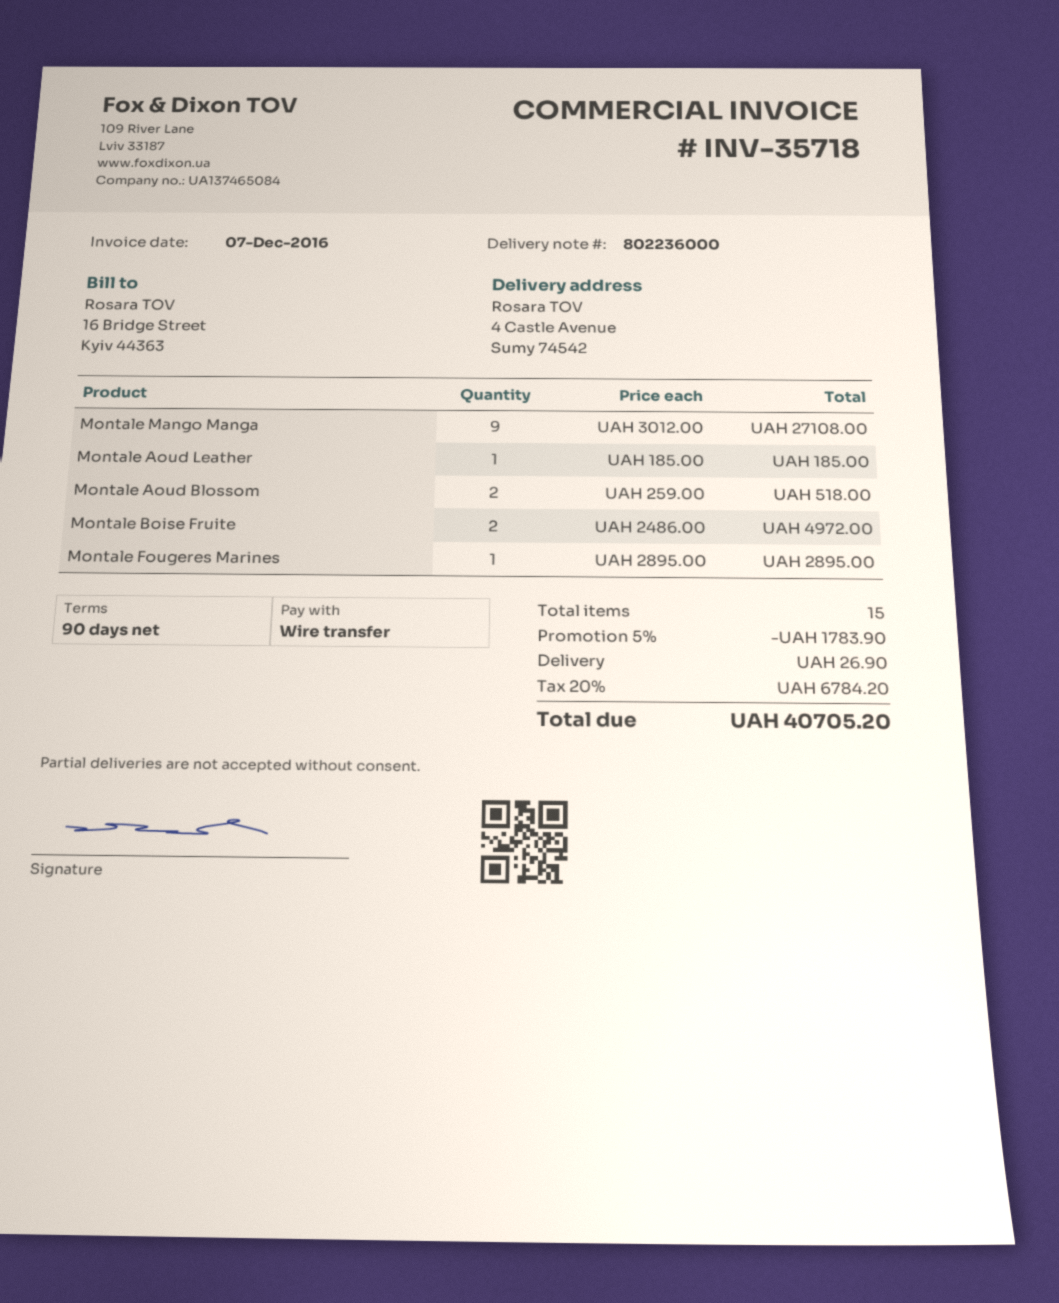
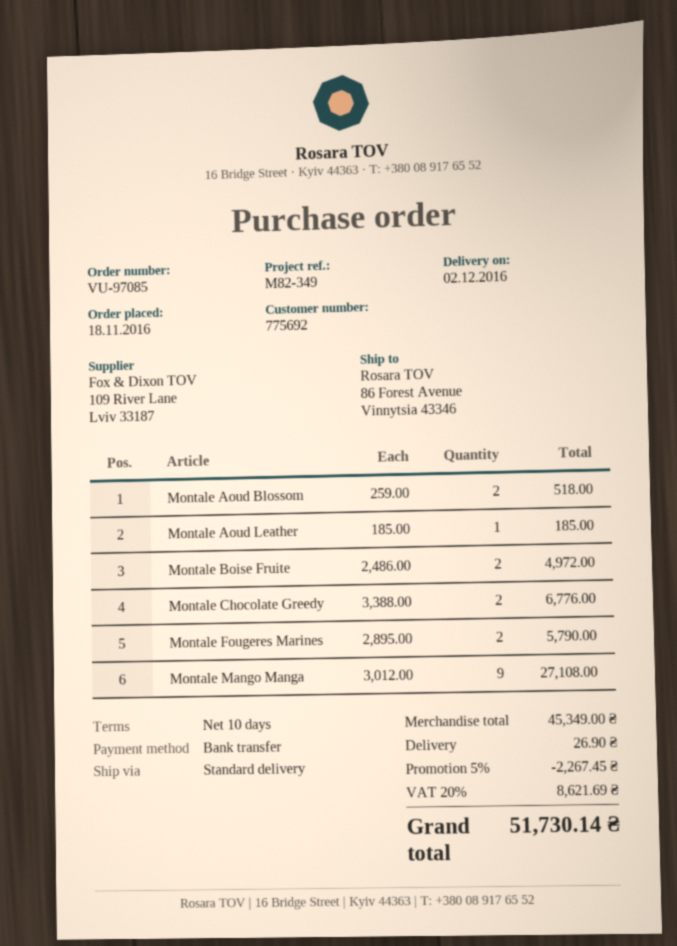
payment terms: 90 days -> 10 days
ship to: 4 Castle Avenue, Sumy 74542 -> 86 Forest Avenue, Vinnytsia 43346
Montale Fougeres Marines: 1 x 2895.00 = 2895.00 -> 2 x 2895.00 = 5790.00
Montale Chocolate Greedy: none -> 2 x 3388.00 = 6776.00
discount: 5% = 1783.90 -> 5% = 2267.45
tax: 20% = 6784.20 -> 20% = 8621.69
total: 40705.20 -> 51730.14

